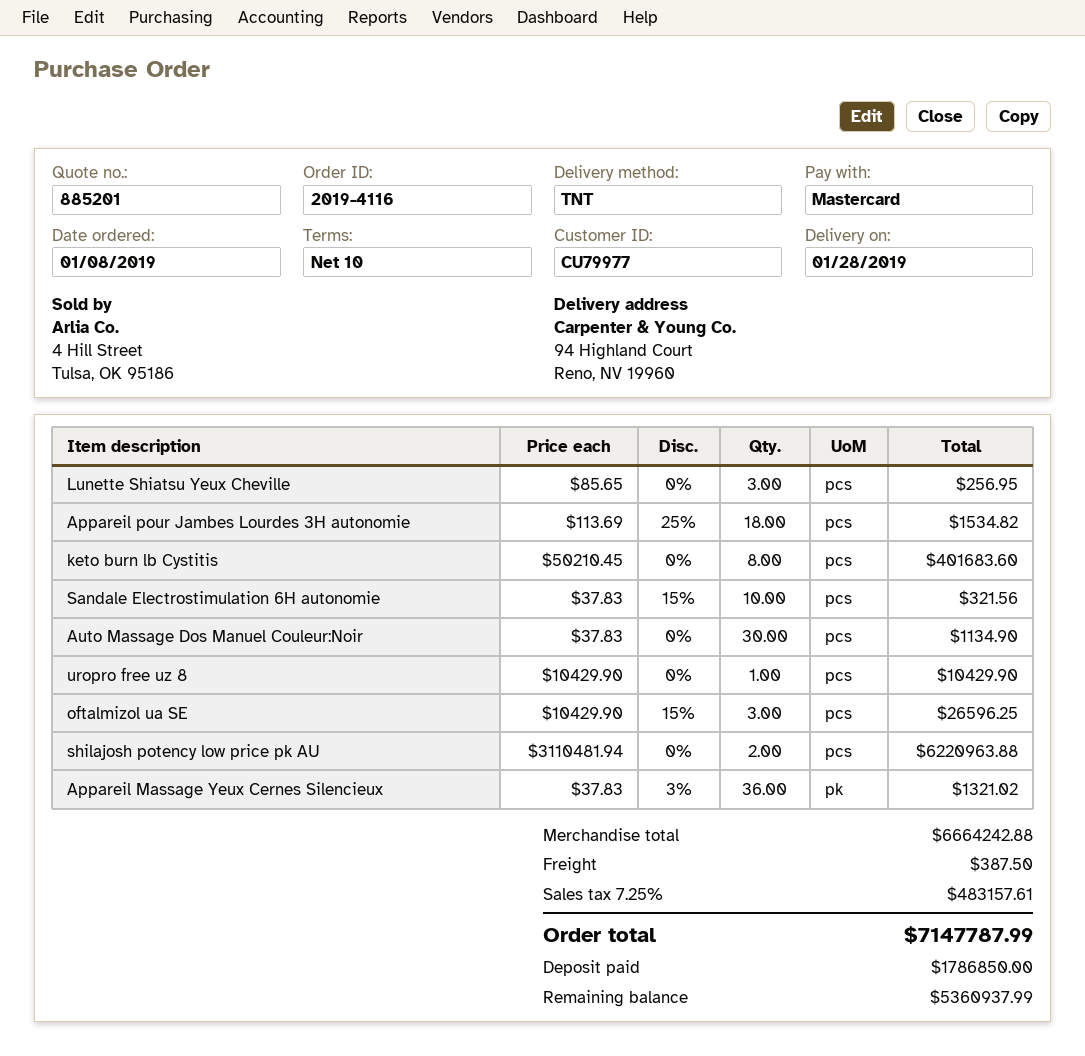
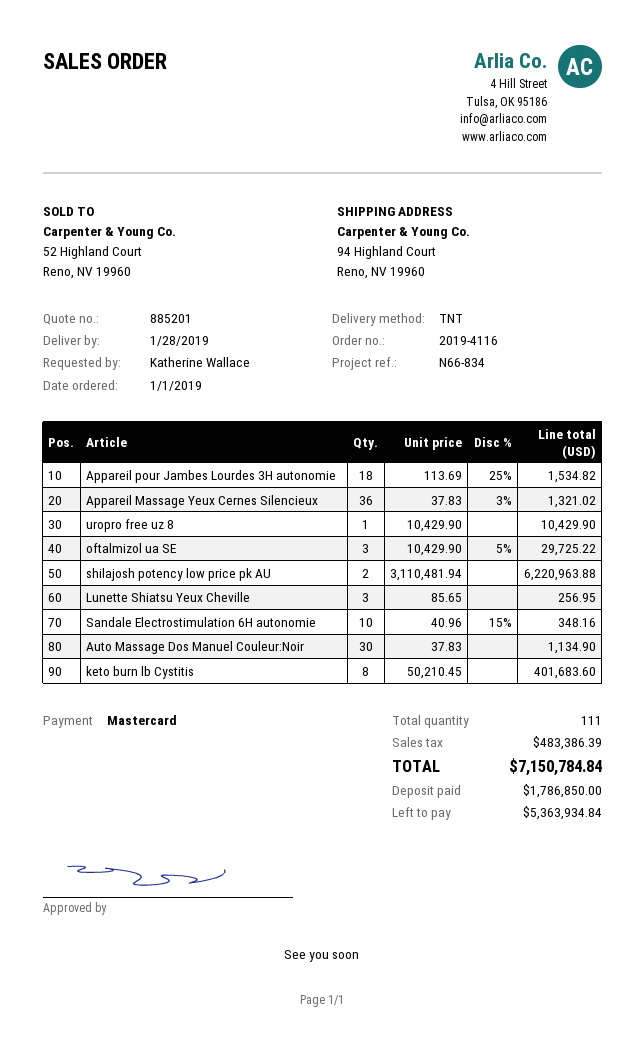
order date: 2019-01-08 -> 2019-01-01
Sandale Electrostimulation 6H autonomie: 10 x 37.83 - 15% = 321.56 -> 10 x 40.96 - 15% = 348.16
oftalmizol ua SE: 3 x 10429.90 - 15% = 26596.25 -> 3 x 10429.90 - 5% = 29725.22
shipping: 387.50 -> none
tax: 483157.61 -> 483386.39
total: 7147787.99 -> 7150784.84
balance: 5360937.99 -> 5363934.84

